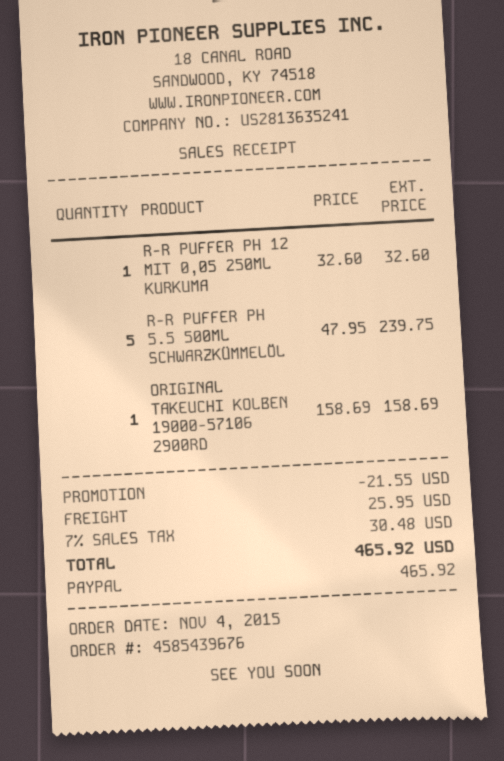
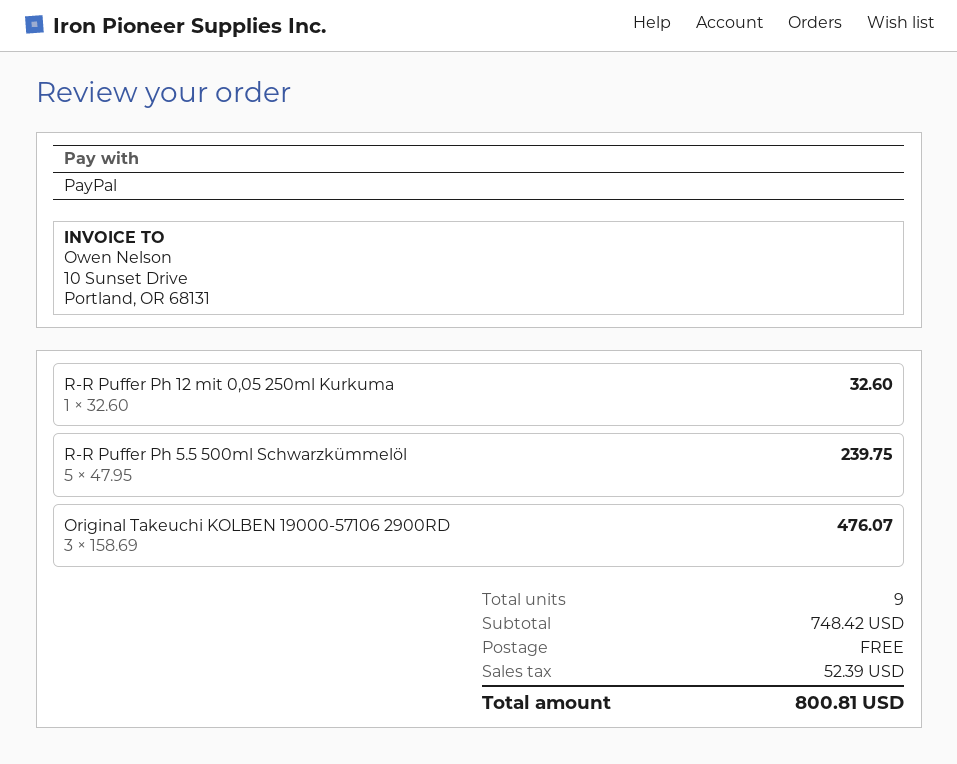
ORIGINAL TAKEUCHI KOLBEN 19000-57106 2900RD: 1 x 158.69 = 158.69 -> 3 x 158.69 = 476.07
discount: 21.55 -> none
shipping: 25.95 -> 0.00
tax: 30.48 -> 52.39
total: 465.92 -> 800.81

